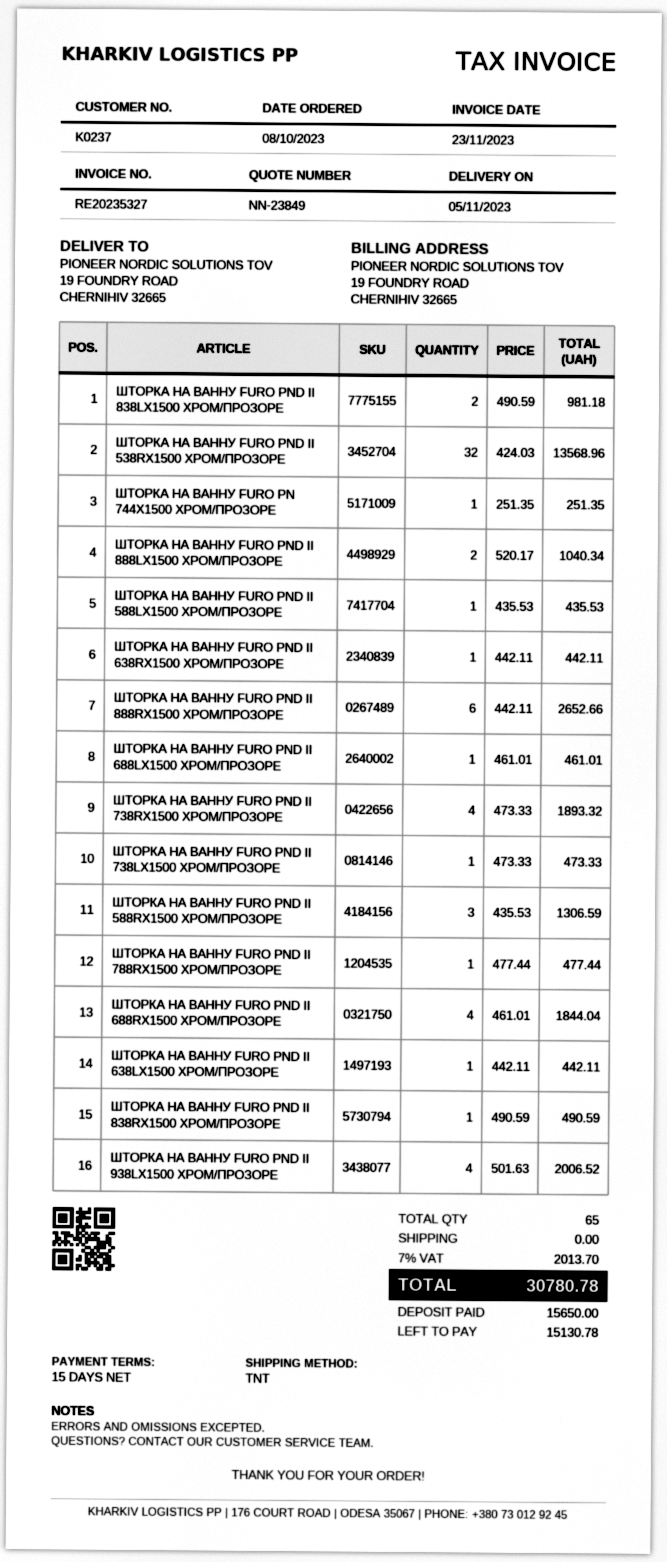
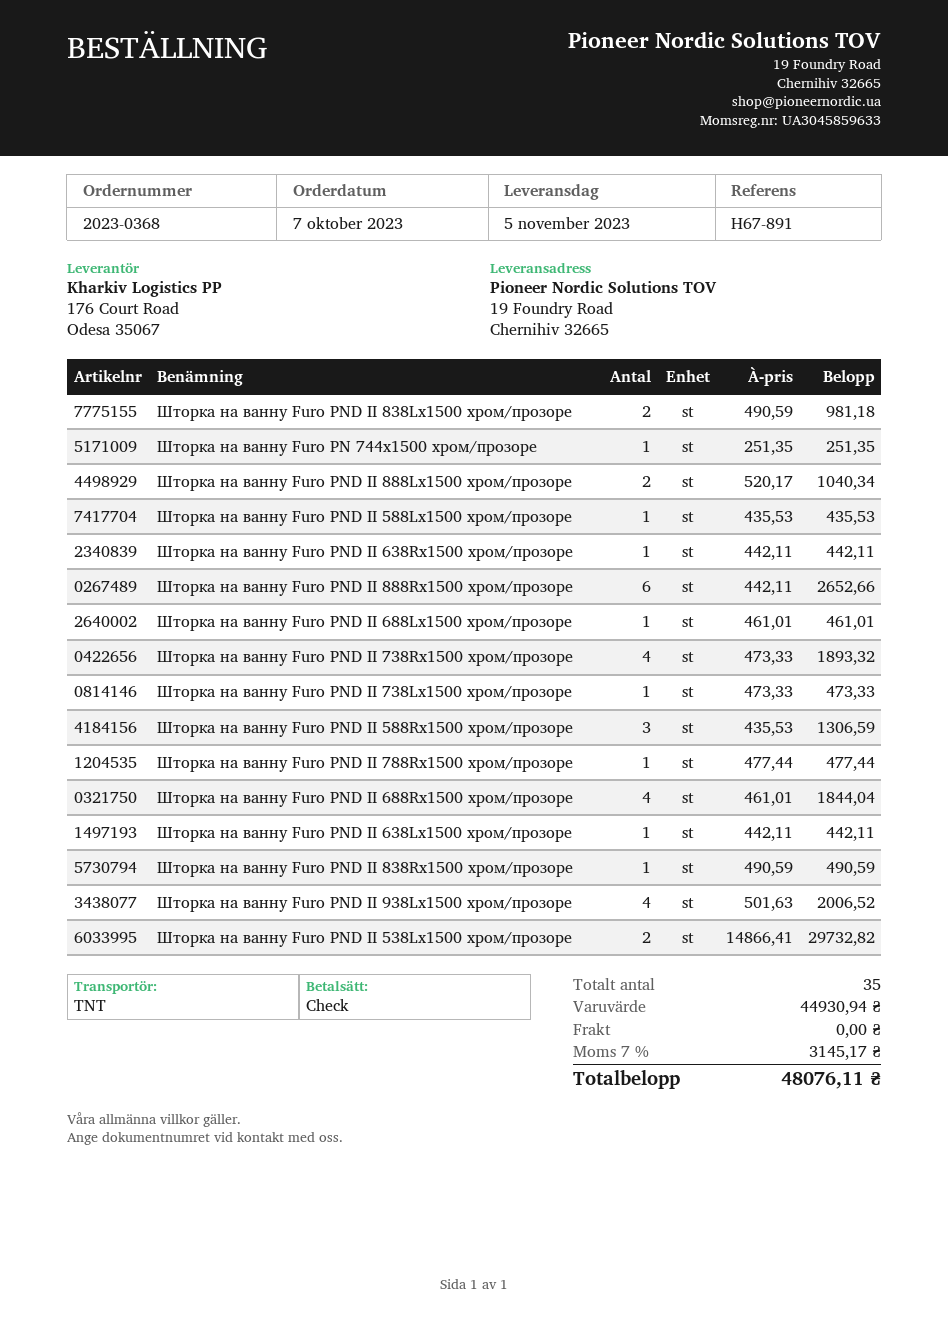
order date: 2023-10-08 -> 2023-10-07
ШТОРКА НА ВАННУ FURO PND II 538RX1500 ХРОМ/ПРОЗОРЕ: 32 x 424.03 = 13568.96 -> none
Шторка на ванну Furo PND II 538Lx1500 хром/прозоре: none -> 2 x 14866.41 = 29732.82
total quantity: 65 -> 35
tax: 7% = 2013.70 -> 7% = 3145.17
total: 30780.78 -> 48076.11

